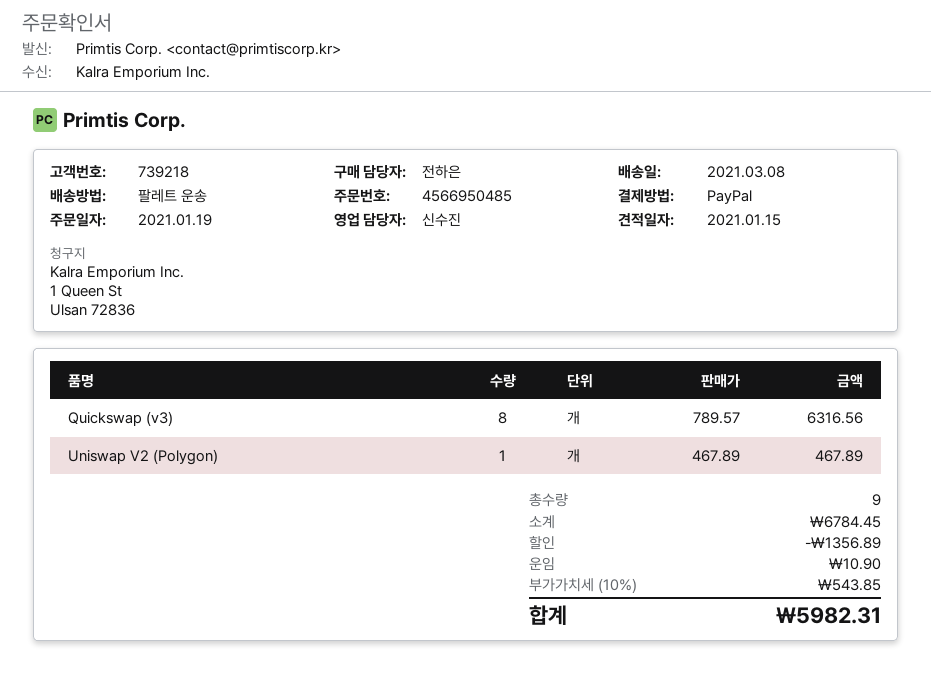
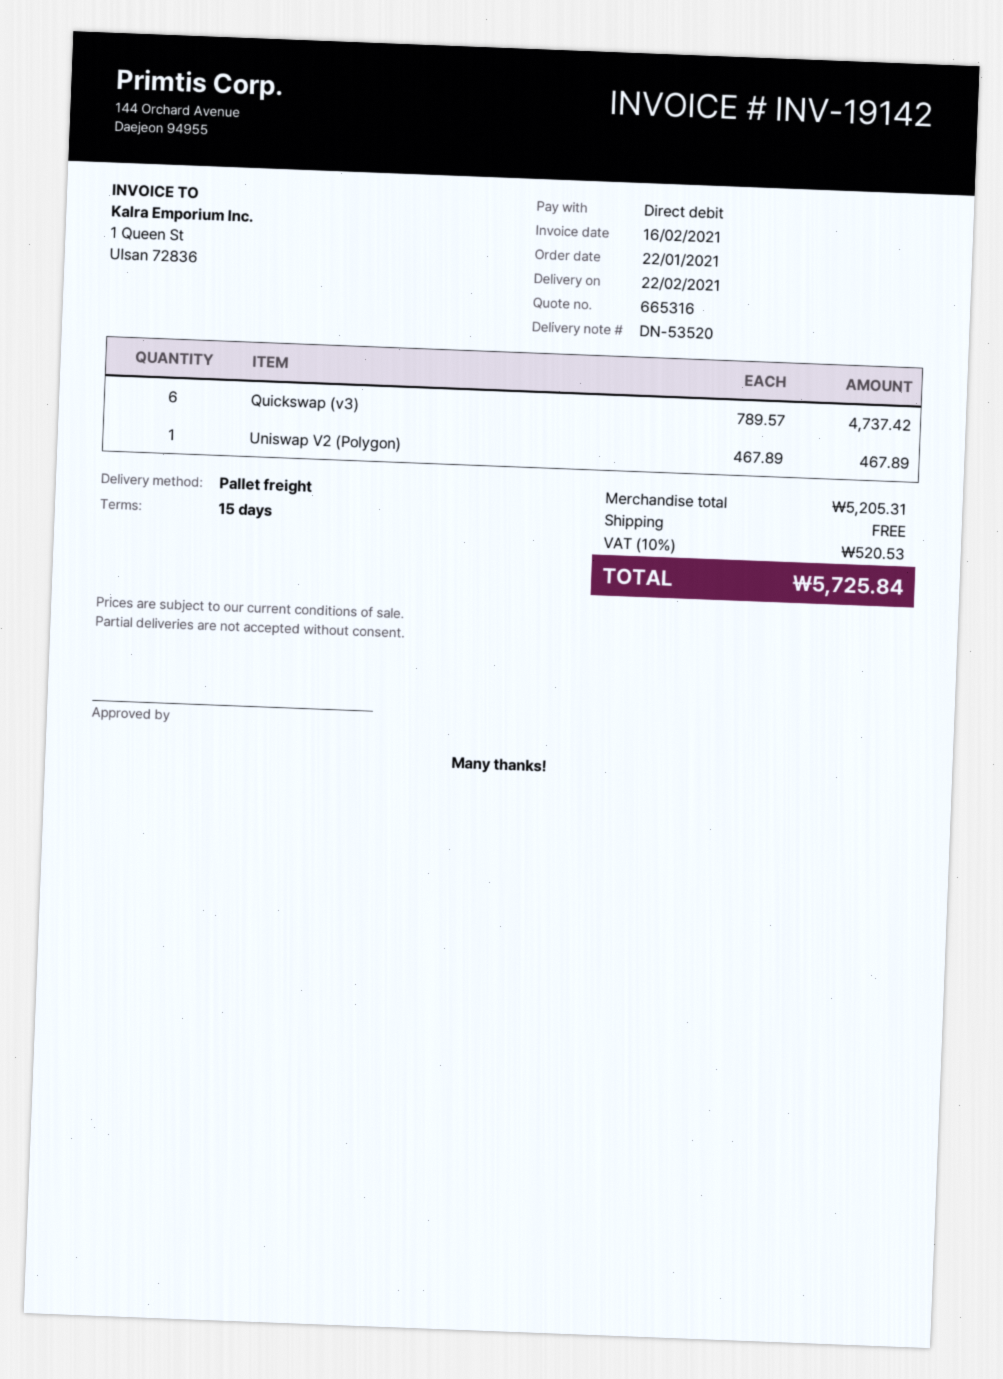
order date: 2021-01-19 -> 2021-01-22
delivery date: 2021-03-08 -> 2021-02-22
payment method: PayPal -> direct debit
Quickswap (v3): 8 x 789.57 = 6316.56 -> 6 x 789.57 = 4737.42
subtotal: 6784.45 -> 5205.31
discount: 1356.89 -> none
shipping: 10.90 -> 0.00
tax: 10% = 543.85 -> 10% = 520.53
total: 5982.31 -> 5725.84

